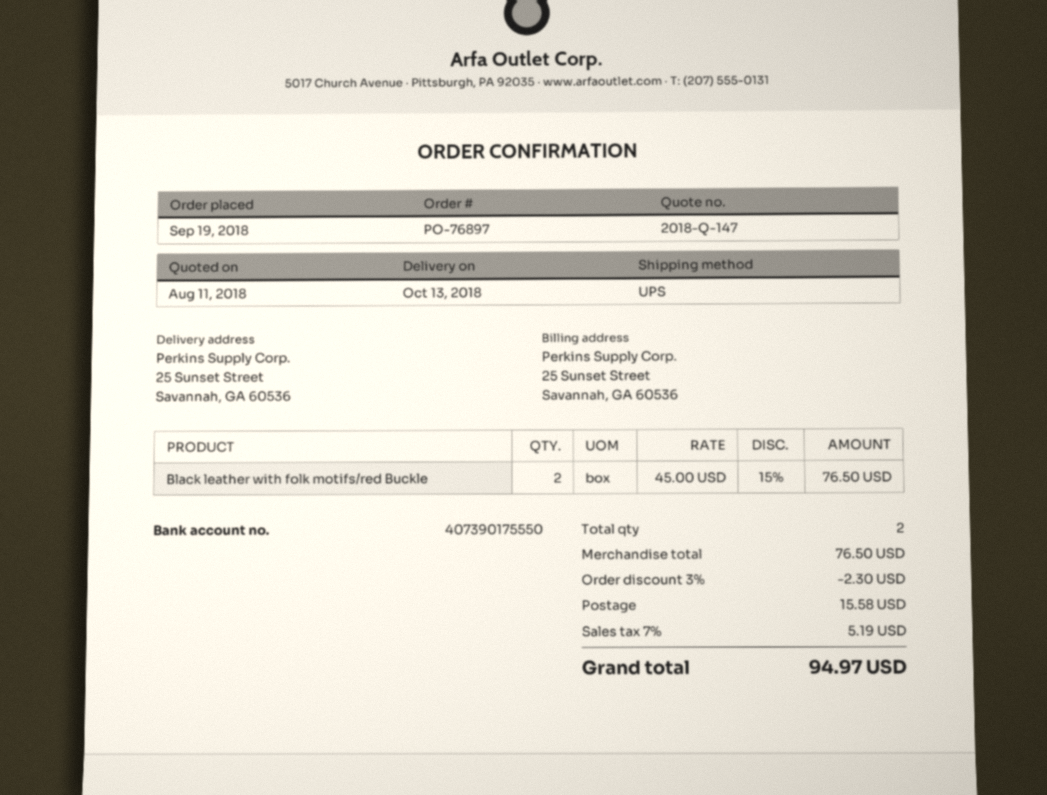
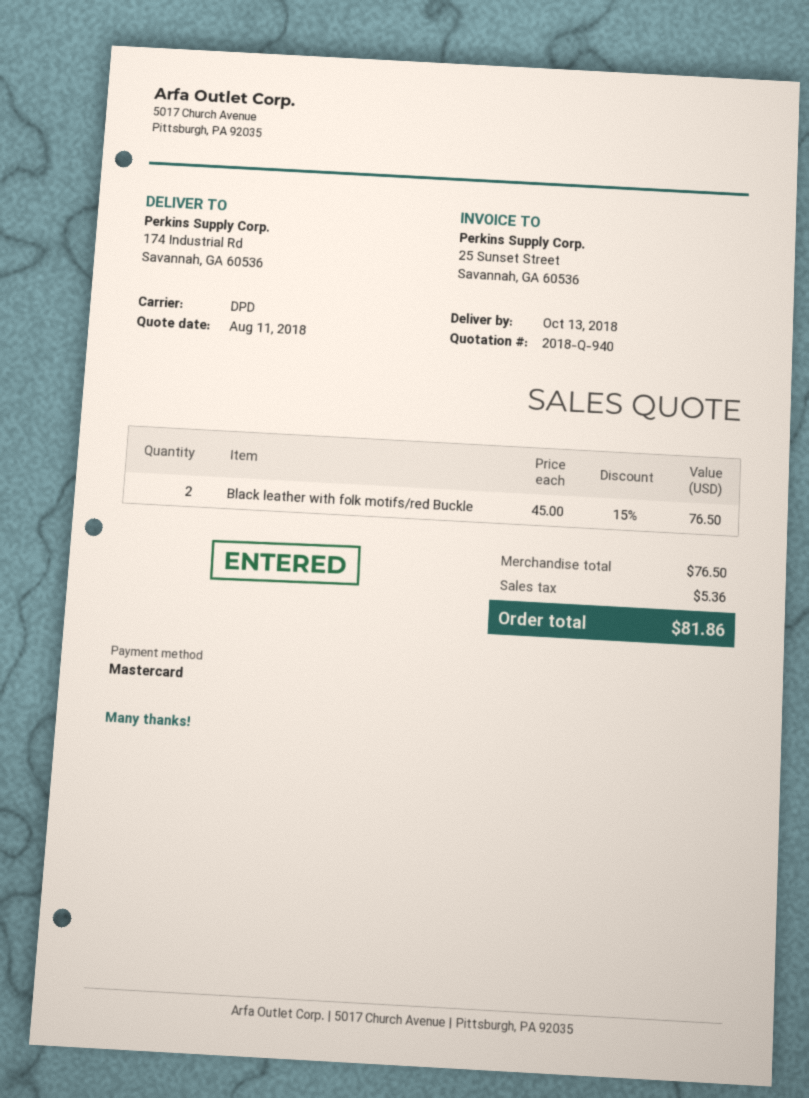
quote number: 2018-Q-147 -> 2018-Q-940
shipping method: UPS -> DPD
ship to: 25 Sunset Street, Savannah, GA 60536 -> 174 Industrial Rd, Savannah, GA 60536
discount: 3% = 2.30 -> none
shipping: 15.58 -> none
tax: 5.19 -> 5.36
total: 94.97 -> 81.86

